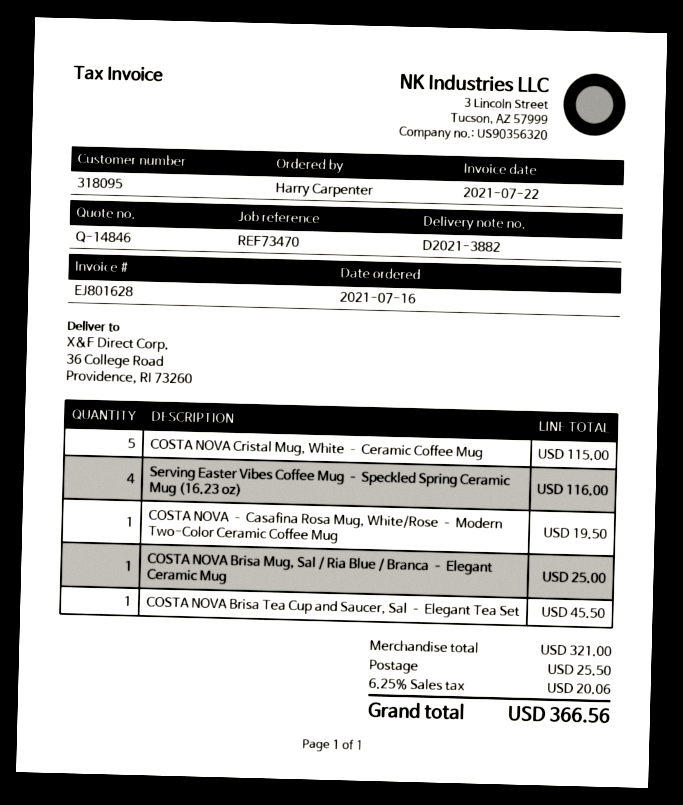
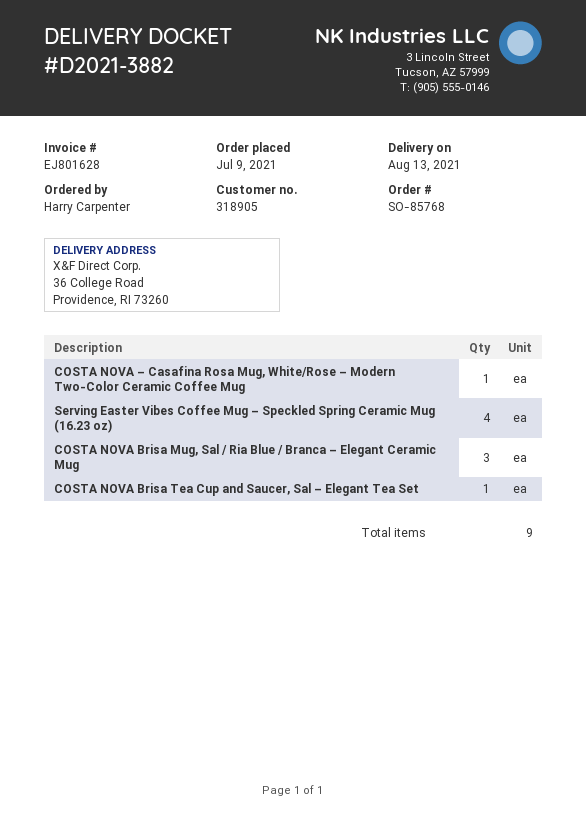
order date: 2021-07-16 -> 2021-07-09
customer number: 318095 -> 318905
COSTA NOVA Cristal Mug, White – Ceramic Coffee Mug: 5 -> none
COSTA NOVA Brisa Mug, Sal / Ria Blue / Branca – Elegant Ceramic Mug: 1 -> 3

